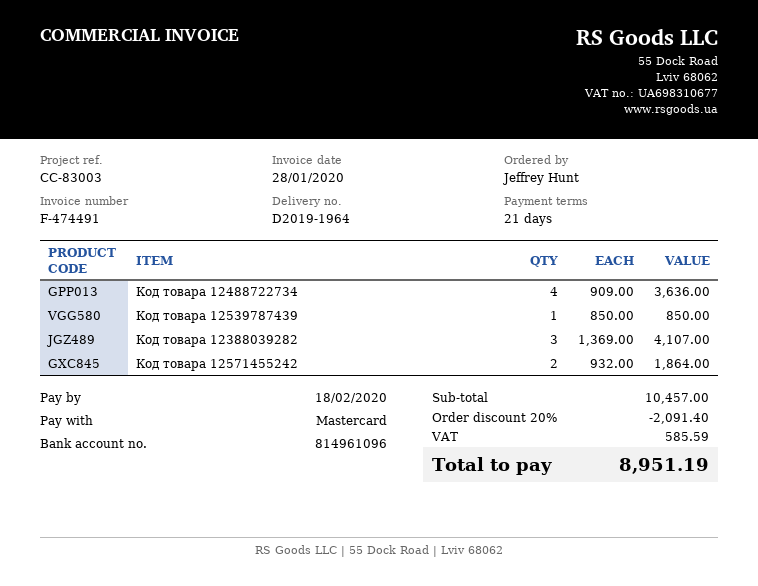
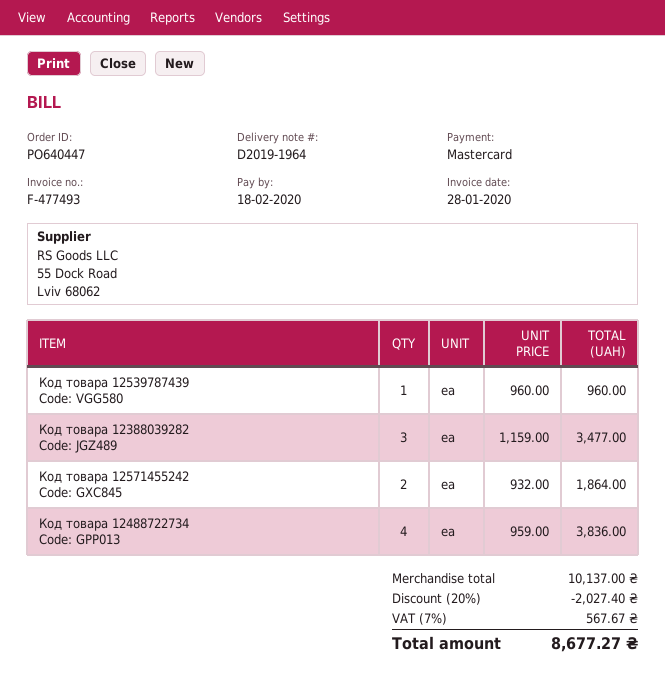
invoice number: F-474491 -> F-477493
Код товара 12488722734: 4 x 909.00 = 3636.00 -> 4 x 959.00 = 3836.00
Код товара 12539787439: 1 x 850.00 = 850.00 -> 1 x 960.00 = 960.00
Код товара 12388039282: 3 x 1369.00 = 4107.00 -> 3 x 1159.00 = 3477.00
subtotal: 10457.00 -> 10137.00
discount: 20% = 2091.40 -> 20% = 2027.40
tax: 585.59 -> 567.67
total: 8951.19 -> 8677.27

